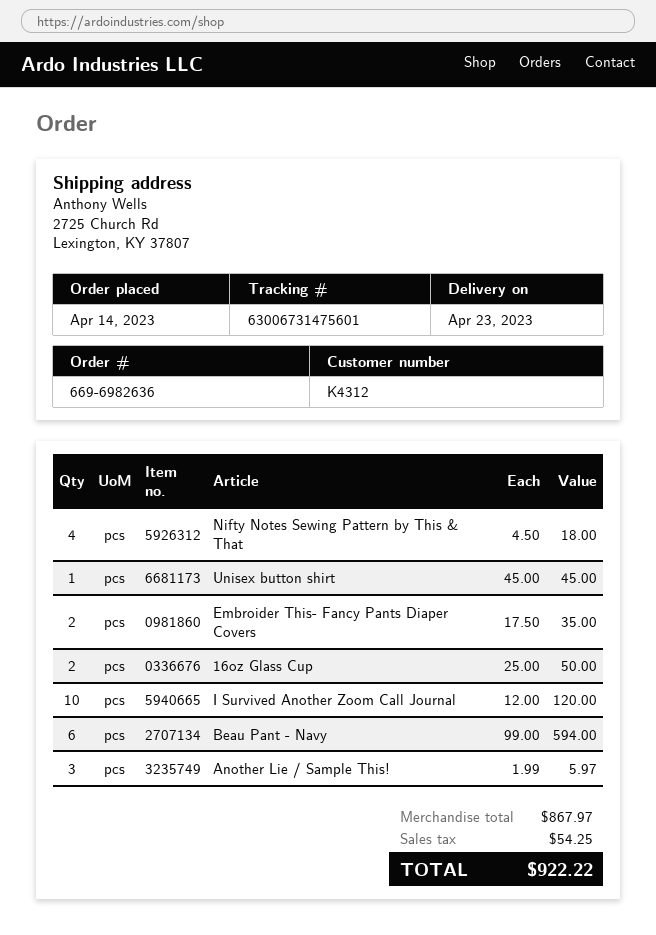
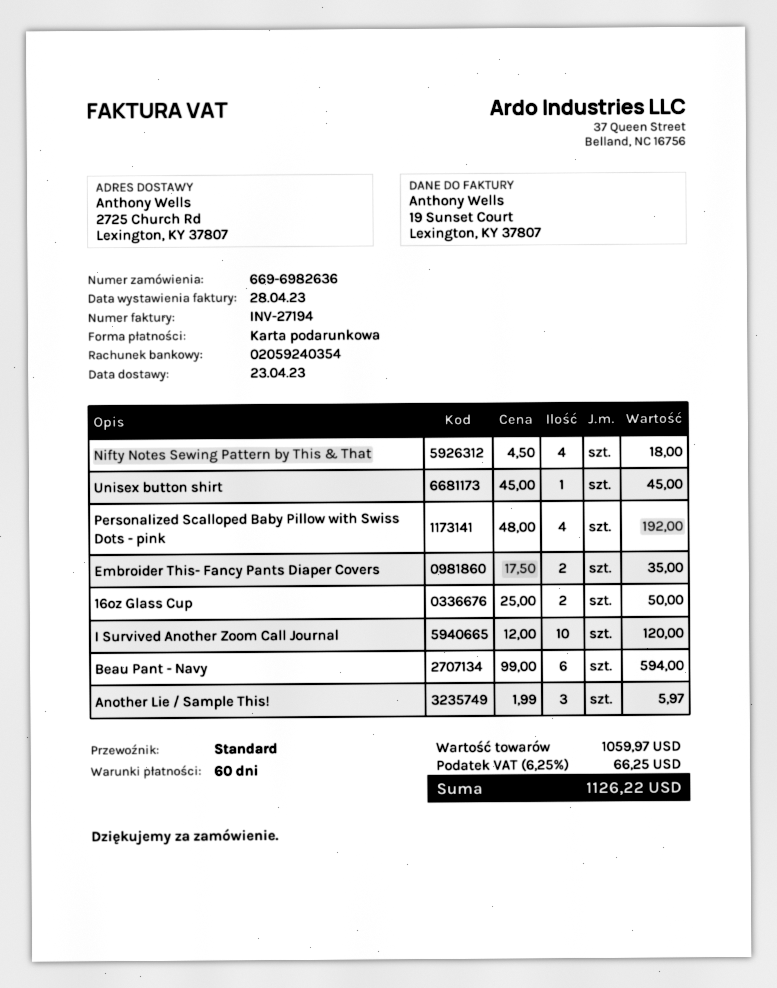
Personalized Scalloped Baby Pillow with Swiss Dots - pink: none -> 4 x 48.00 = 192.00
subtotal: 867.97 -> 1059.97
tax: 54.25 -> 66.25
total: 922.22 -> 1126.22

